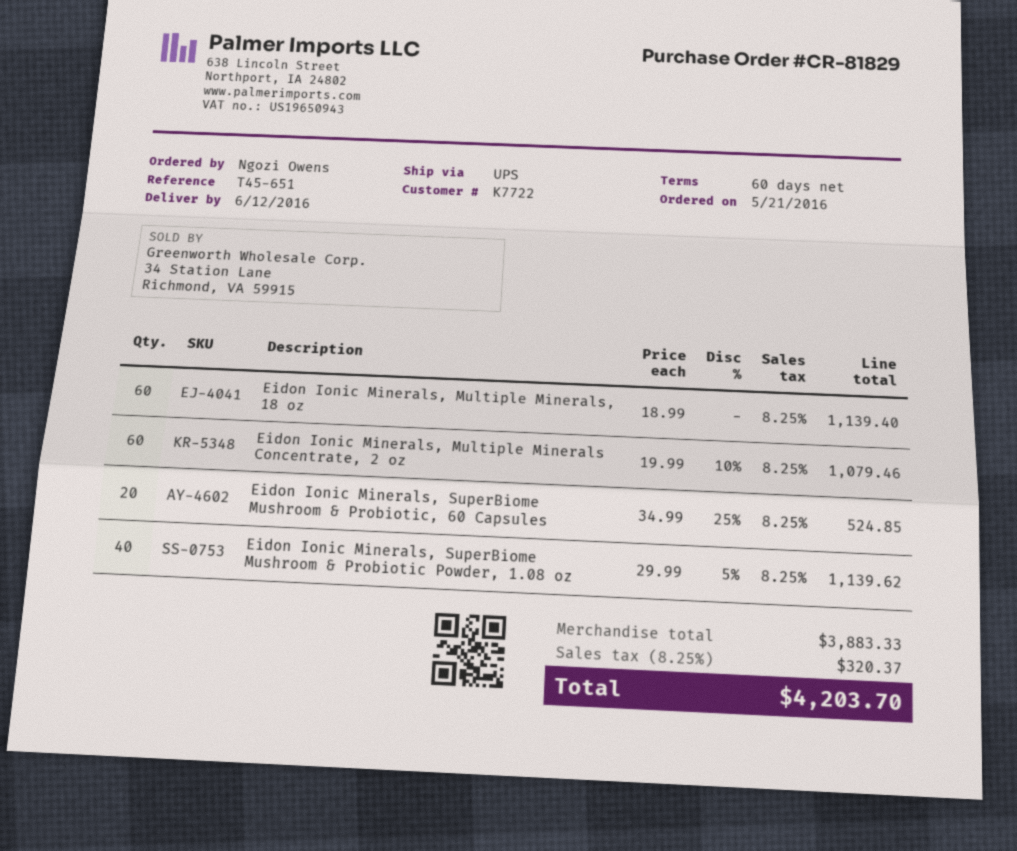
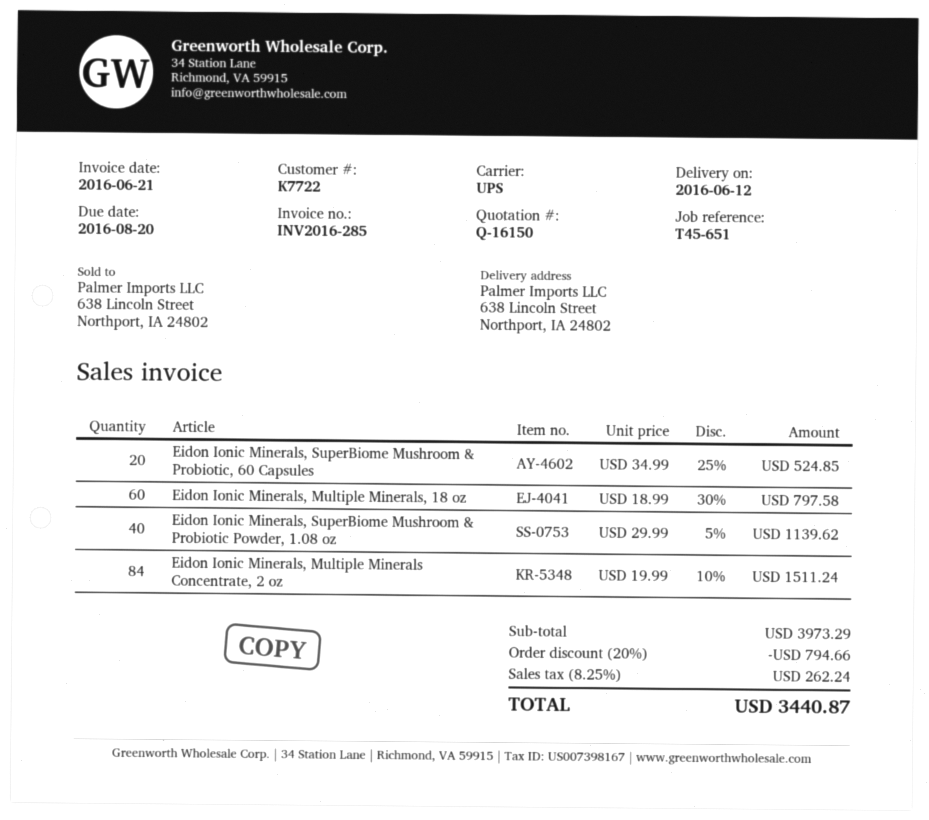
Eidon Ionic Minerals, Multiple Minerals, 18 oz: 60 x 18.99 = 1139.40 -> 60 x 18.99 - 30% = 797.58
Eidon Ionic Minerals, Multiple Minerals Concentrate, 2 oz: 60 x 19.99 - 10% = 1079.46 -> 84 x 19.99 - 10% = 1511.24
subtotal: 3883.33 -> 3973.29
discount: none -> 20% = 794.66
tax: 8.25% = 320.37 -> 8.25% = 262.24
total: 4203.70 -> 3440.87

